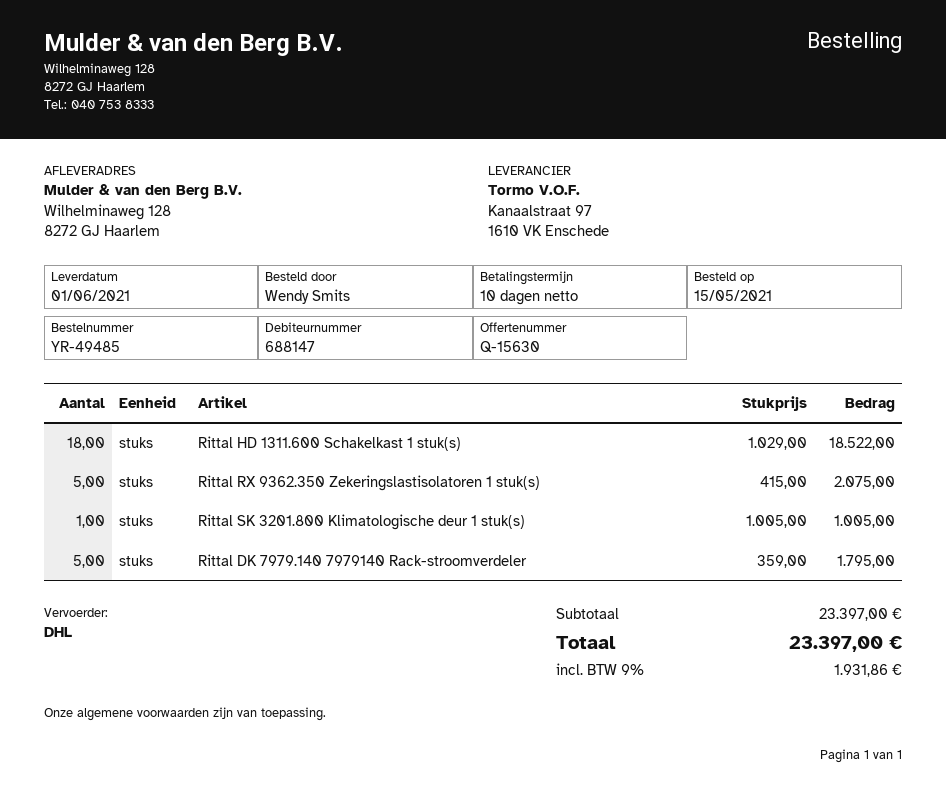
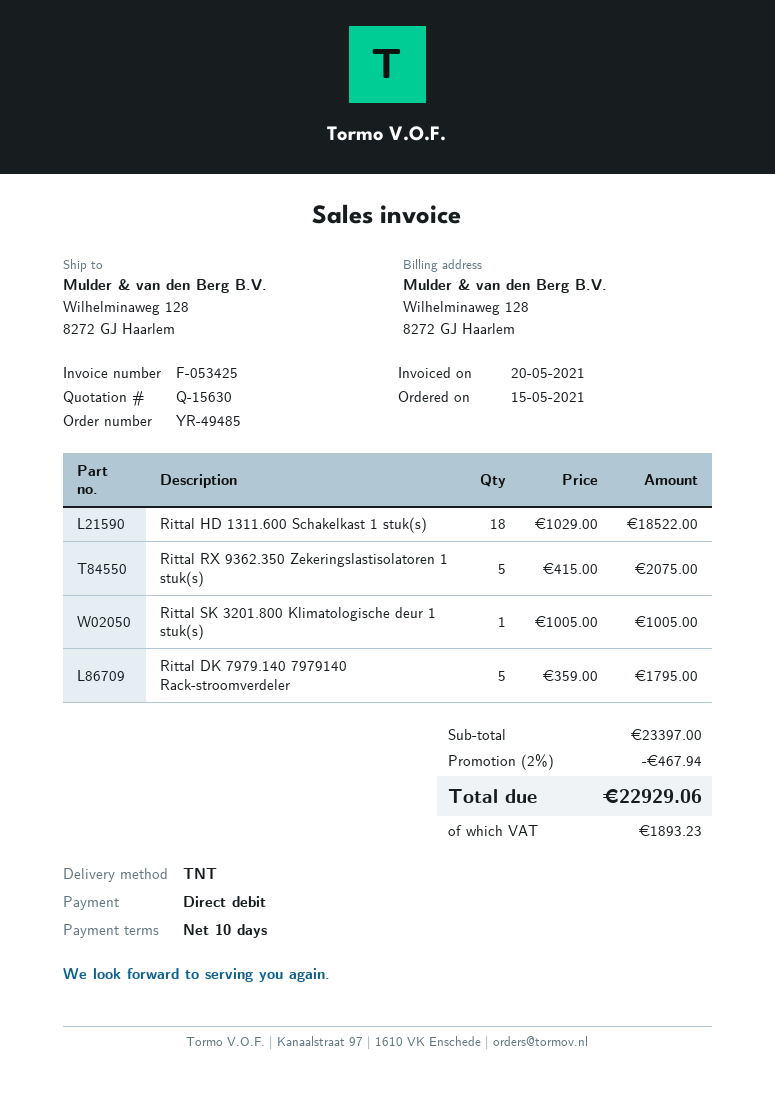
shipping method: DHL -> TNT
discount: none -> 2% = 467.94
tax: 1931.86 -> 1893.23
total: 23397.00 -> 22929.06

